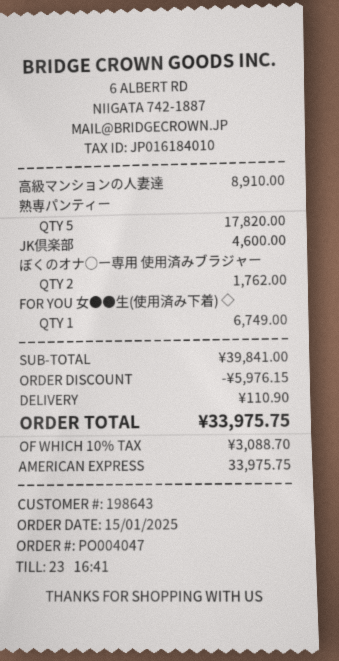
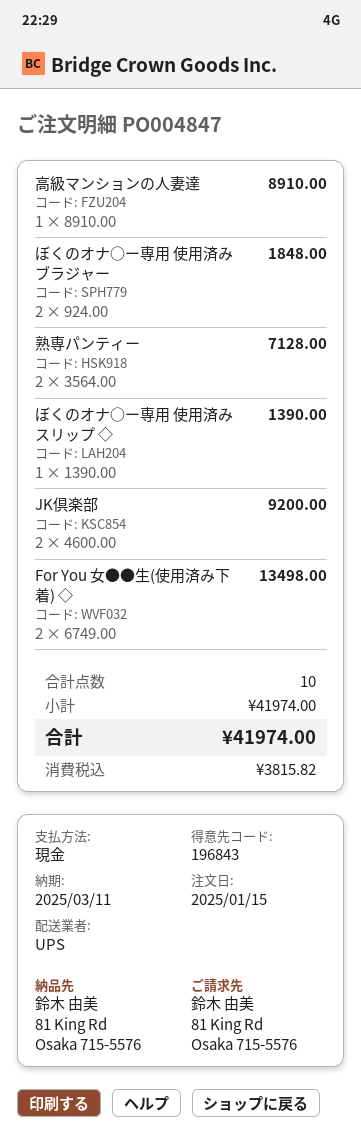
order number: PO004047 -> PO004847
customer number: 198643 -> 196843
payment method: American Express -> cash
熟専パンティー: 5 for 17820.00 -> 2 for 7128.00
JK倶楽部: 1 for 4600.00 -> 2 for 9200.00
ぼくのオナ○ー専用 使用済みブラジャー: 2 for 1762.00 -> 2 for 1848.00
FOR YOU 女●●生(使用済み下着) ◇: 1 for 6749.00 -> 2 for 13498.00
ぼくのオナ○ー専用 使用済みスリップ ◇: none -> 1 for 1390.00
subtotal: 39841.00 -> 41974.00
discount: 5976.15 -> none
shipping: 110.90 -> none
tax: 3088.70 -> 3815.82
total: 33975.75 -> 41974.00

